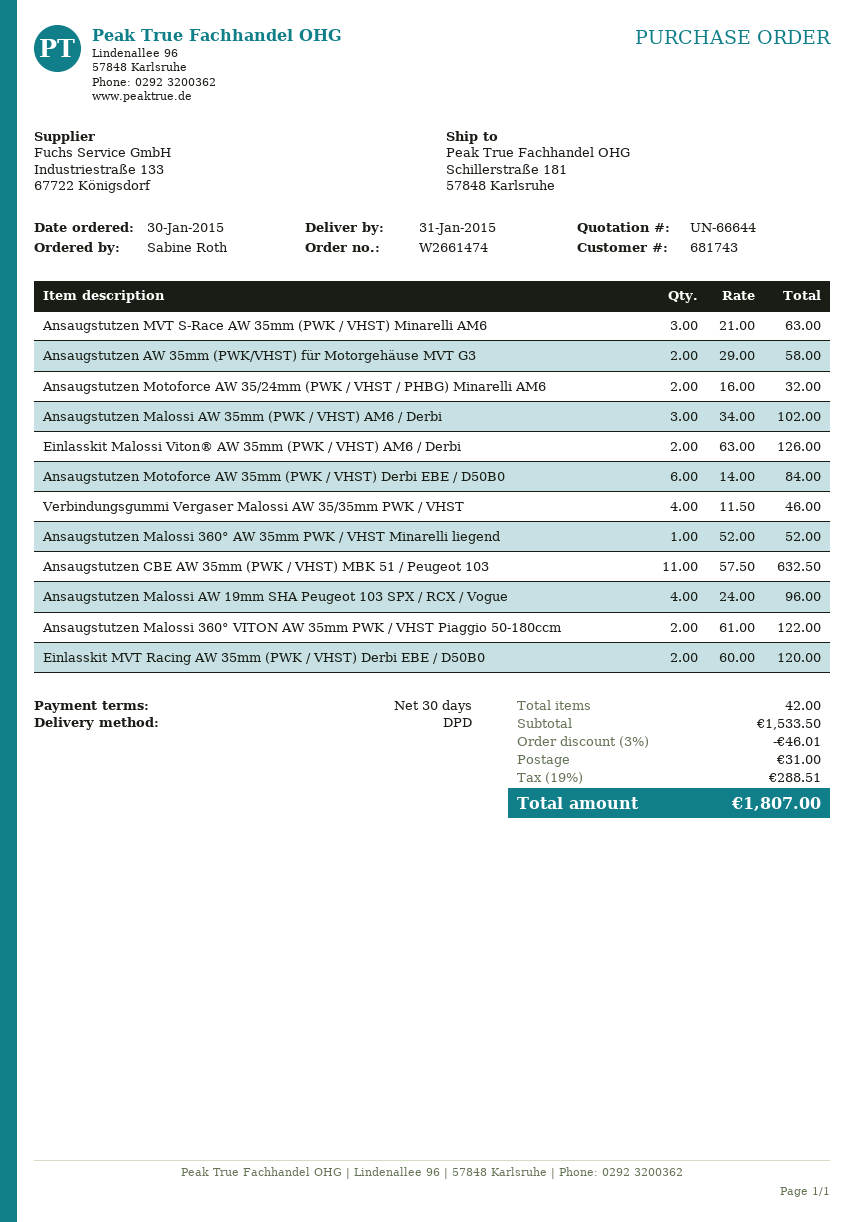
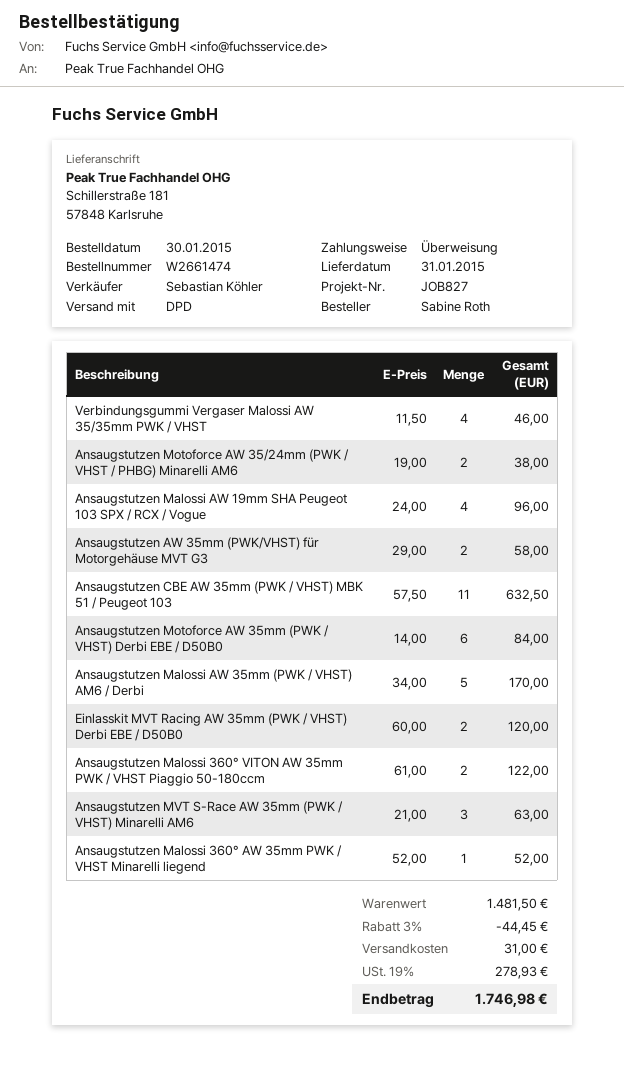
Ansaugstutzen Motoforce AW 35/24mm (PWK / VHST / PHBG) Minarelli AM6: 2 x 16.00 = 32.00 -> 2 x 19.00 = 38.00
Ansaugstutzen Malossi AW 35mm (PWK / VHST) AM6 / Derbi: 3 x 34.00 = 102.00 -> 5 x 34.00 = 170.00
Einlasskit Malossi Viton® AW 35mm (PWK / VHST) AM6 / Derbi: 2 x 63.00 = 126.00 -> none
subtotal: 1533.50 -> 1481.50
discount: 3% = 46.01 -> 3% = 44.45
tax: 19% = 288.51 -> 19% = 278.93
total: 1807.00 -> 1746.98

